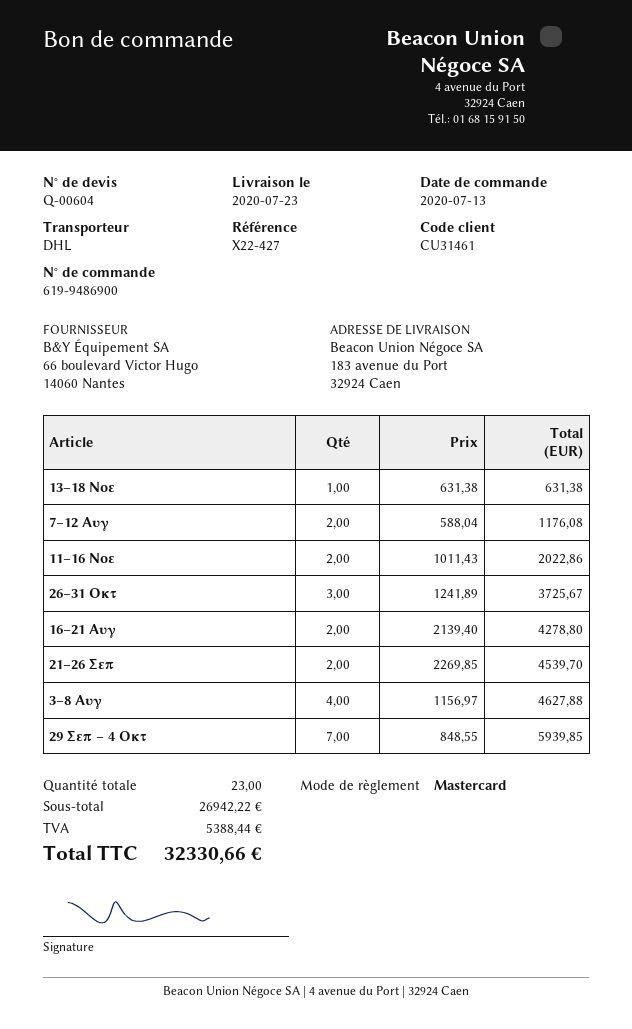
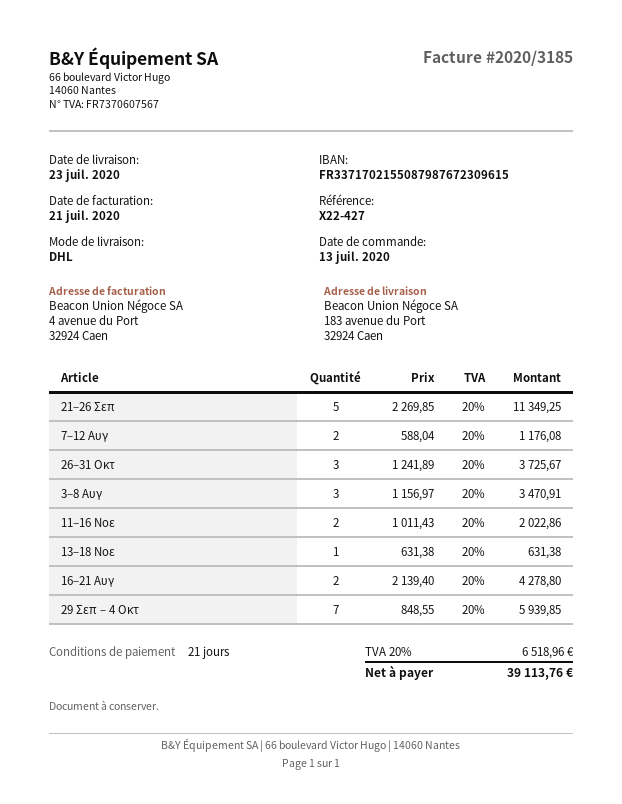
21–26 Σεπ: 2 x 2269.85 = 4539.70 -> 5 x 2269.85 = 11349.25
3–8 Αυγ: 4 x 1156.97 = 4627.88 -> 3 x 1156.97 = 3470.91
tax: 5388.44 -> 6518.96
total: 32330.66 -> 39113.76

